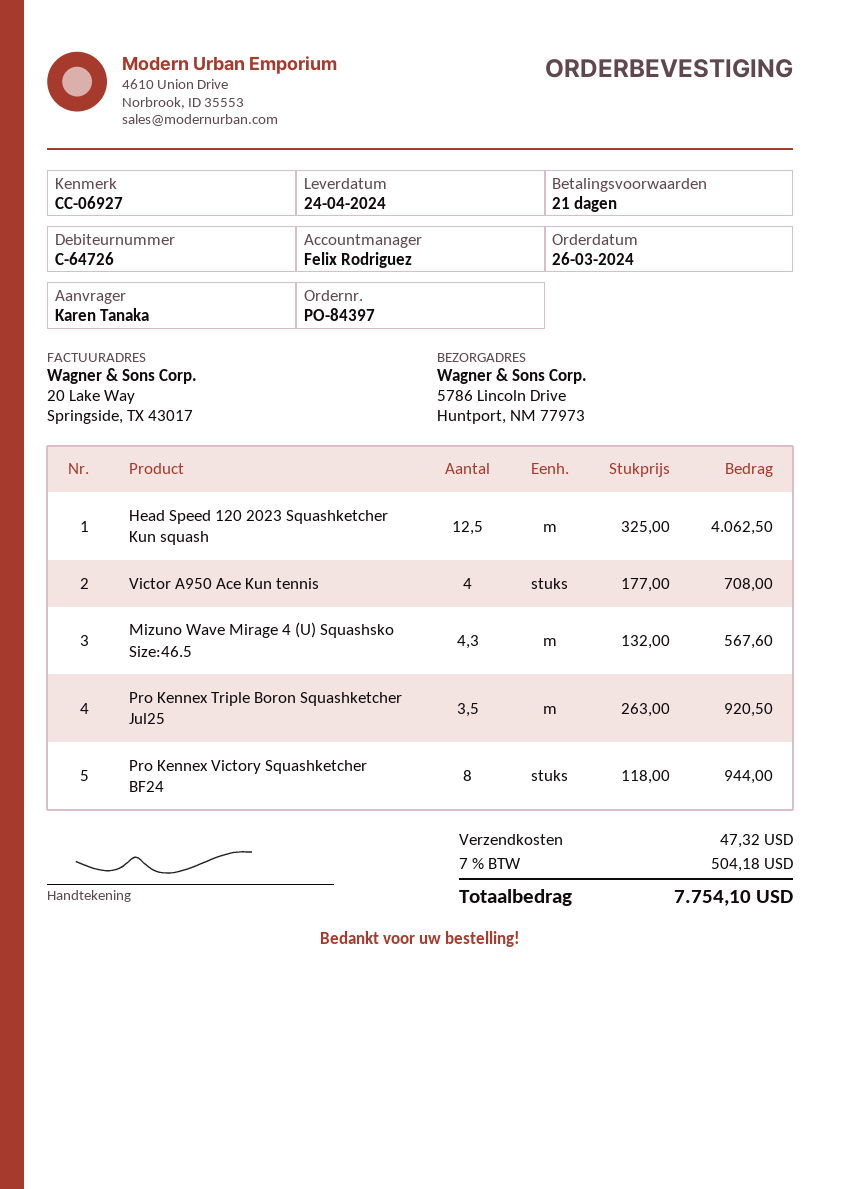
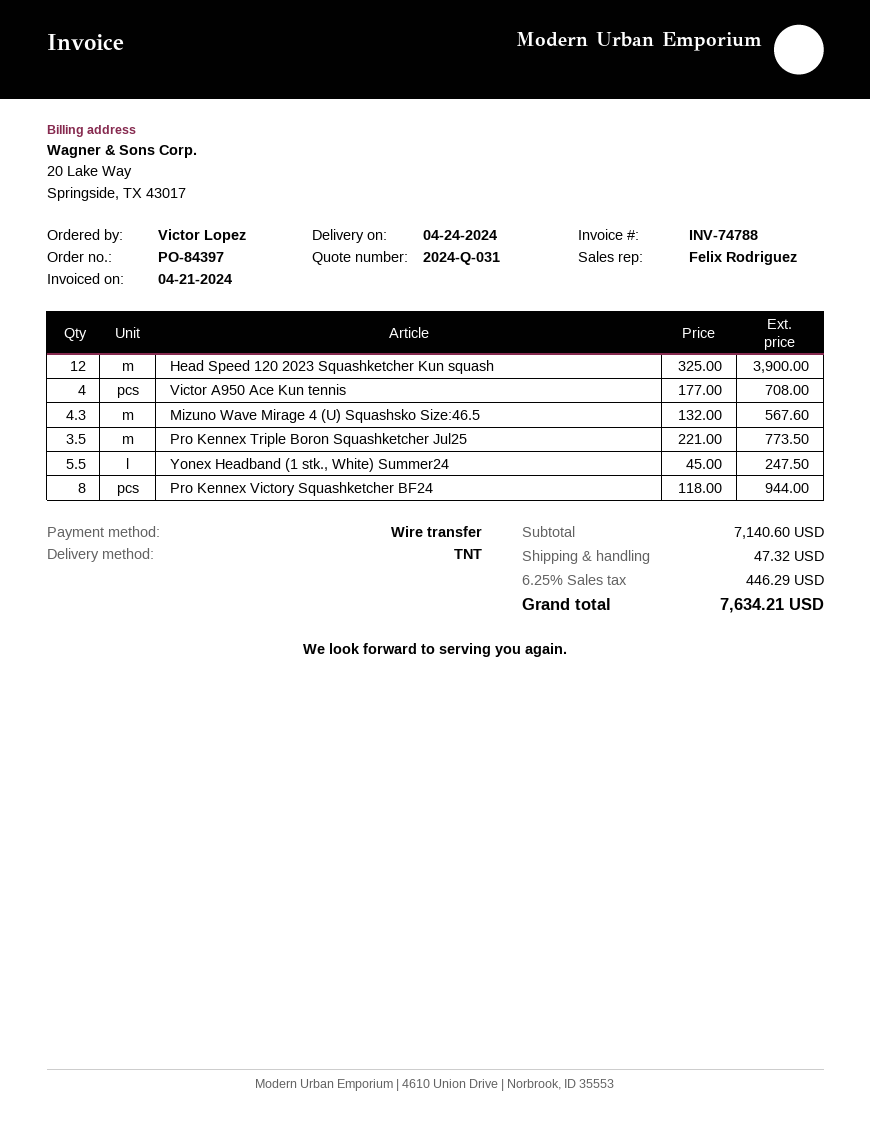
ordered by: Karen Tanaka -> Victor Lopez
Head Speed 120 2023 Squashketcher Kun squash: 12.5 x 325.00 = 4062.50 -> 12 x 325.00 = 3900.00
Pro Kennex Triple Boron Squashketcher Jul25: 3.5 x 263.00 = 920.50 -> 3.5 x 221.00 = 773.50
Yonex Headband (1 stk., White) Summer24: none -> 5.5 x 45.00 = 247.50
tax: 7% = 504.18 -> 6.25% = 446.29
total: 7754.10 -> 7634.21

